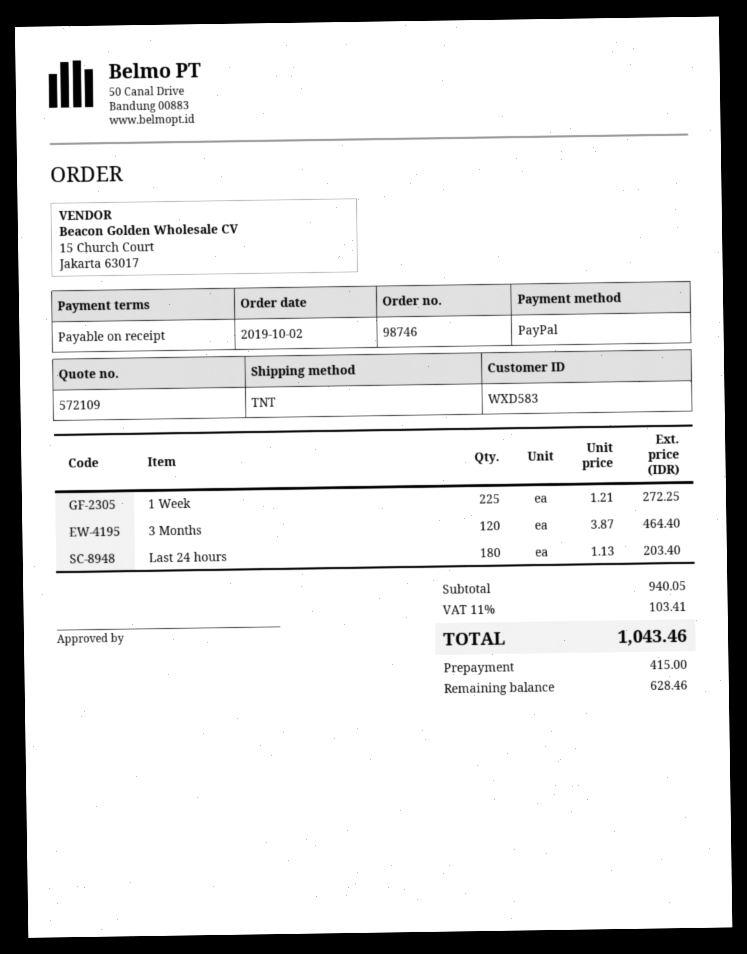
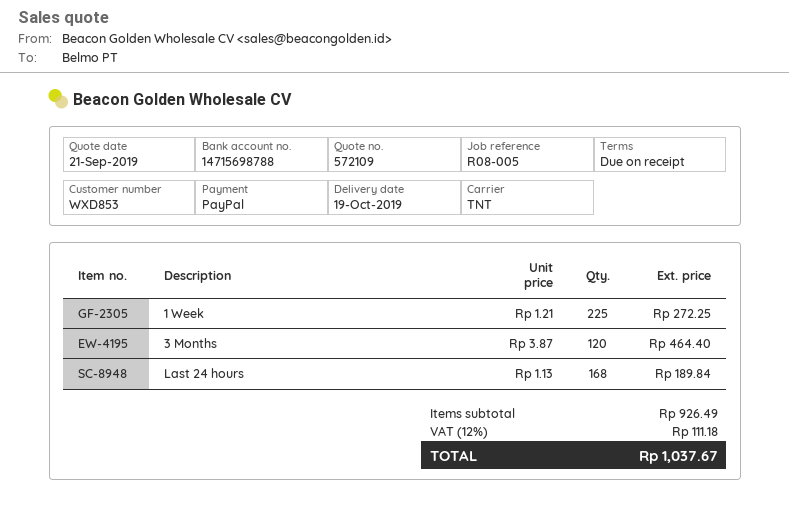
customer number: WXD583 -> WXD853
Last 24 hours: 180 x 1.13 = 203.40 -> 168 x 1.13 = 189.84
subtotal: 940.05 -> 926.49
tax: 11% = 103.41 -> 12% = 111.18
total: 1043.46 -> 1037.67

